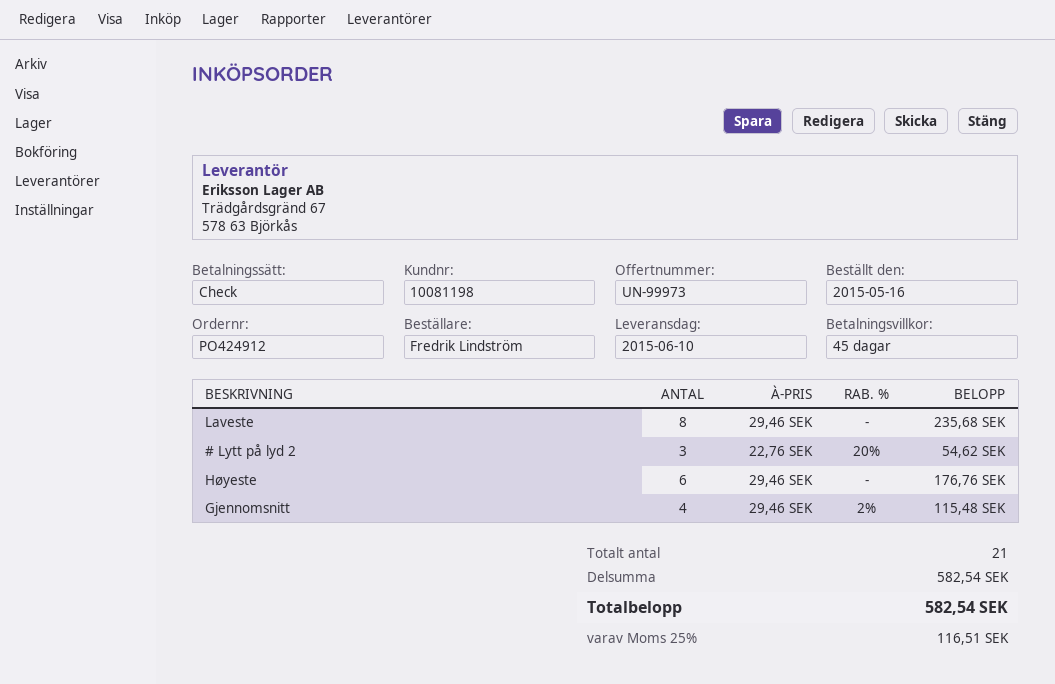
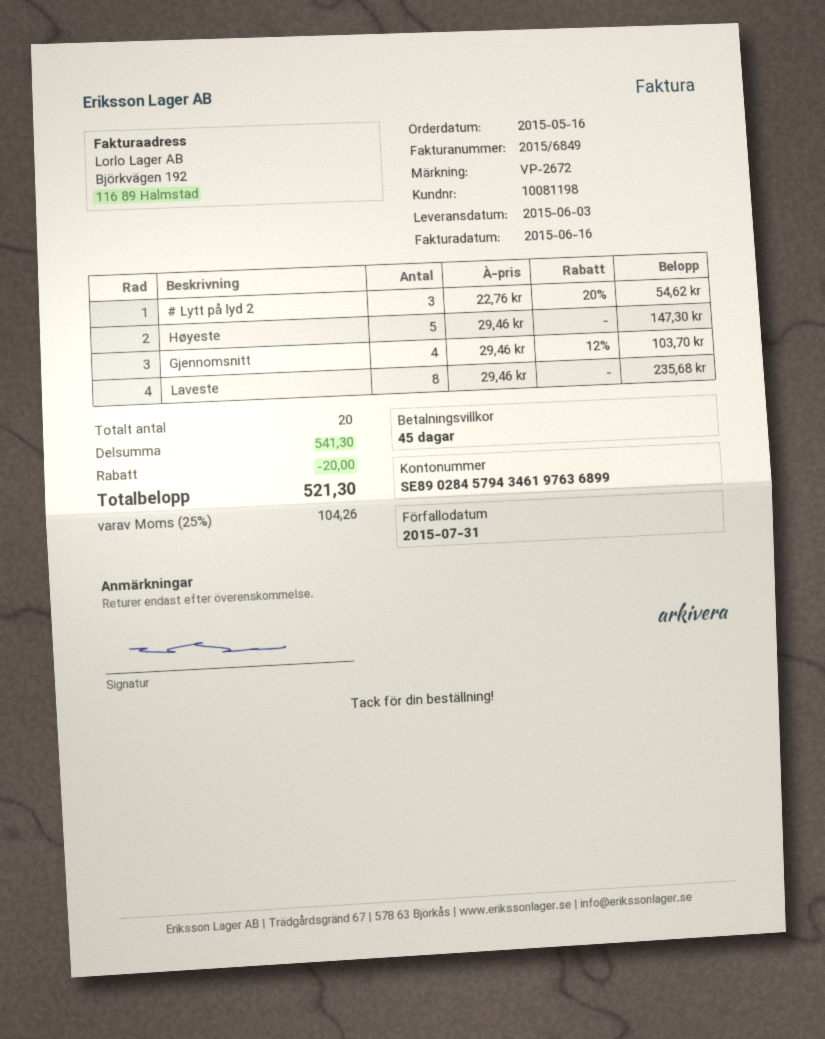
delivery date: 2015-06-10 -> 2015-06-03
Høyeste: 6 x 29.46 = 176.76 -> 5 x 29.46 = 147.30
Gjennomsnitt: 4 x 29.46 - 2% = 115.48 -> 4 x 29.46 - 12% = 103.70
total quantity: 21 -> 20
subtotal: 582.54 -> 541.30
discount: none -> 20.00
tax: 25% = 116.51 -> 25% = 104.26
total: 582.54 -> 521.30

